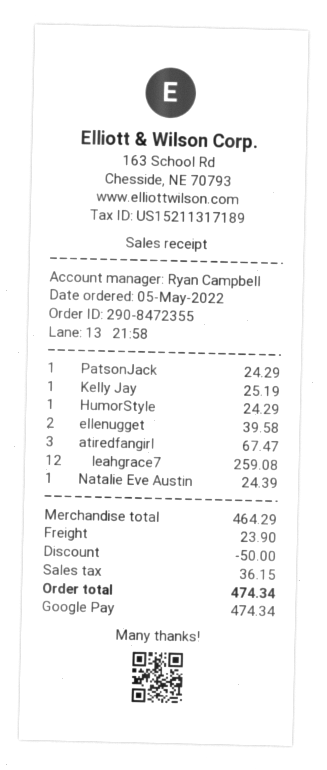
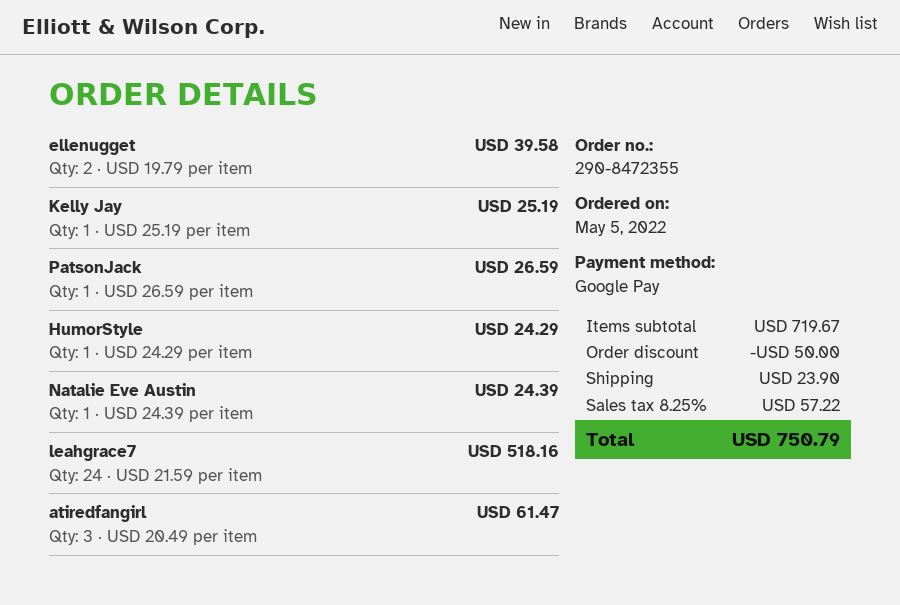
PatsonJack: 1 for 24.29 -> 1 for 26.59
atiredfangirl: 3 for 67.47 -> 3 for 61.47
leahgrace7: 12 for 259.08 -> 24 for 518.16
subtotal: 464.29 -> 719.67
tax: 36.15 -> 57.22
total: 474.34 -> 750.79

